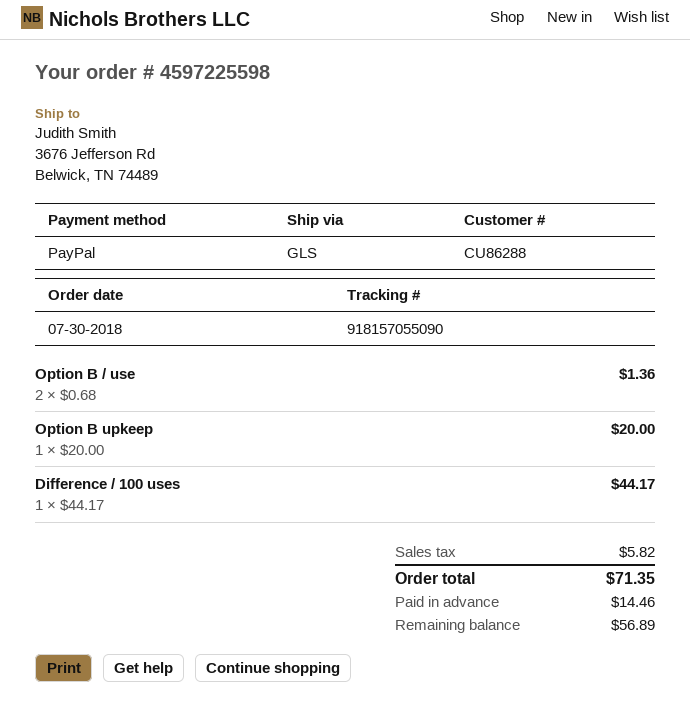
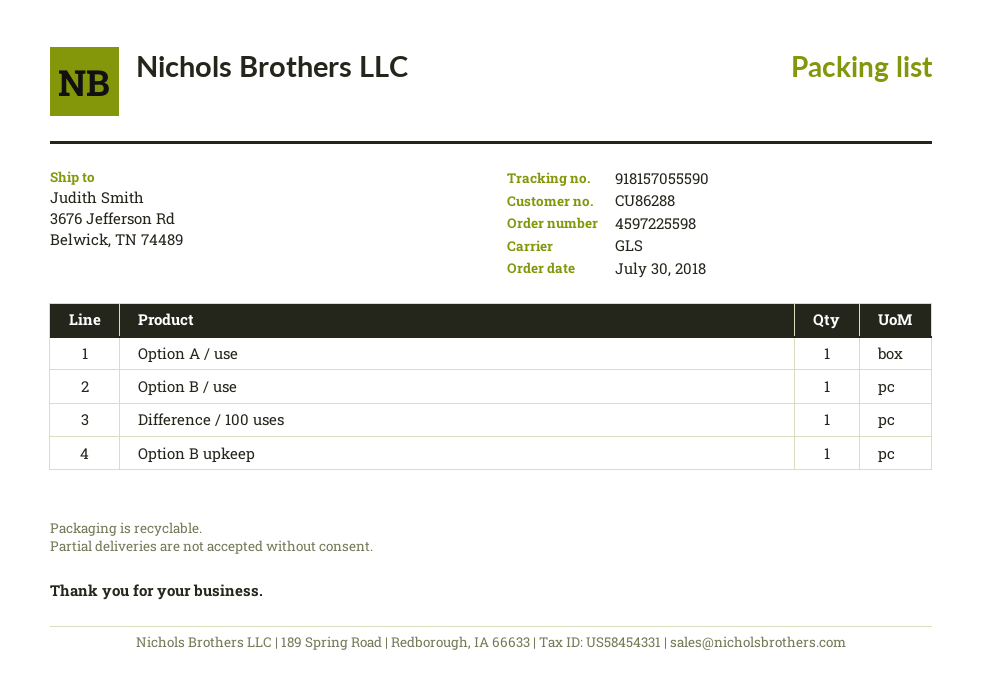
tracking number: 918157055090 -> 918157055590
Option B / use: 2 -> 1
Option A / use: none -> 1

